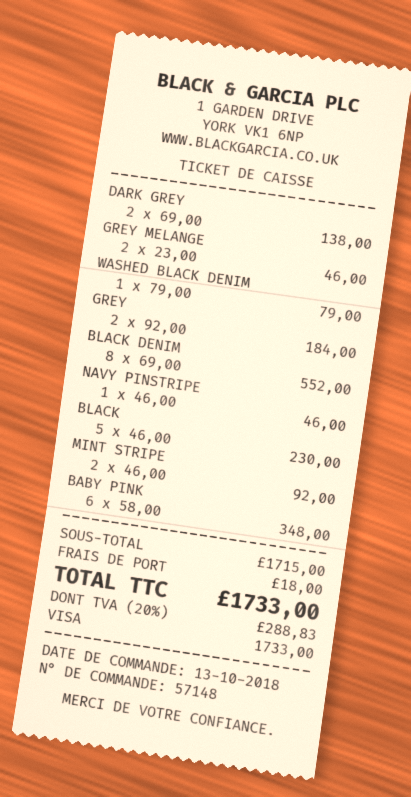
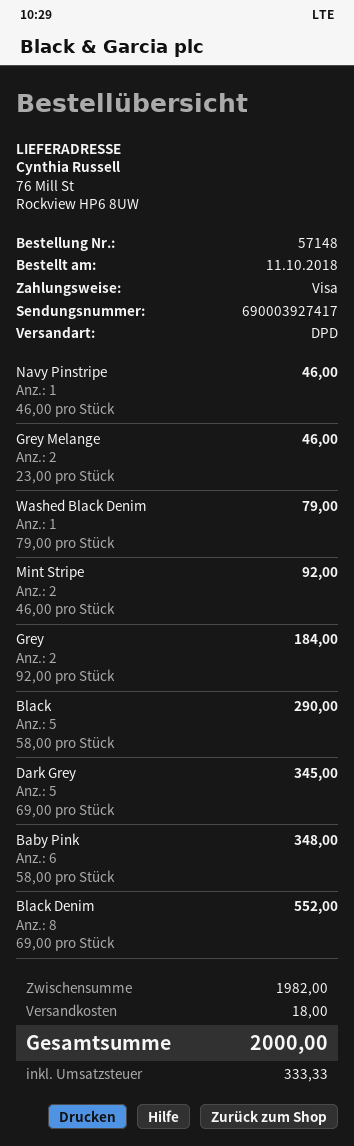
order date: 2018-10-13 -> 2018-10-11
DARK GREY: 2 x 69.00 = 138.00 -> 5 x 69.00 = 345.00
BLACK: 5 x 46.00 = 230.00 -> 5 x 58.00 = 290.00
subtotal: 1715.00 -> 1982.00
tax: 288.83 -> 333.33
total: 1733.00 -> 2000.00

